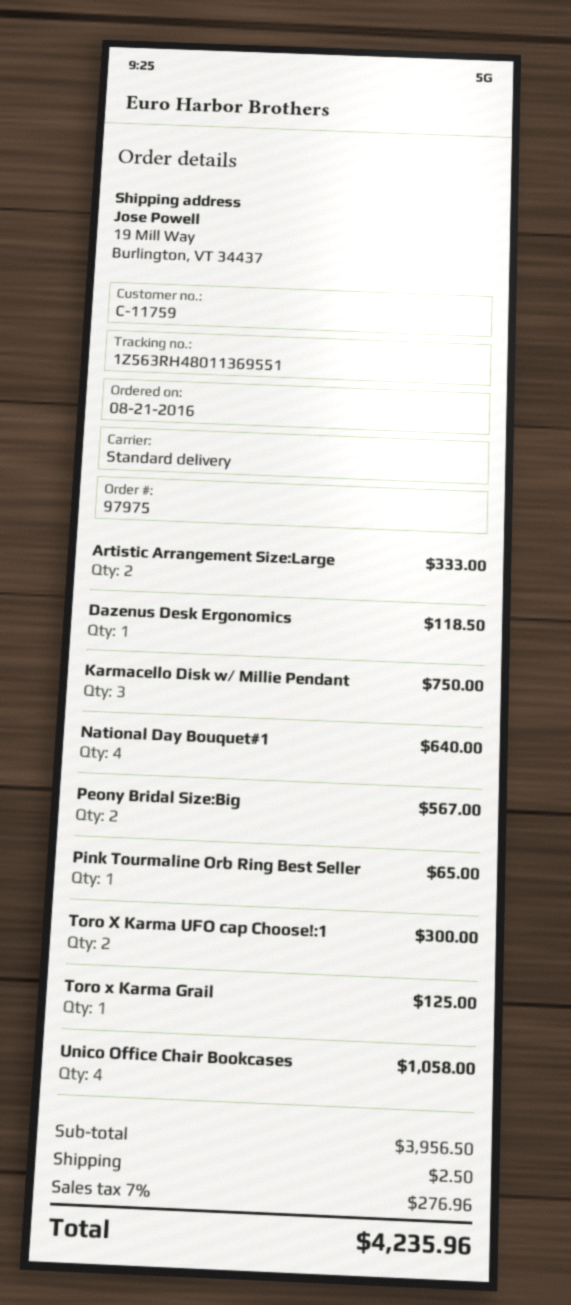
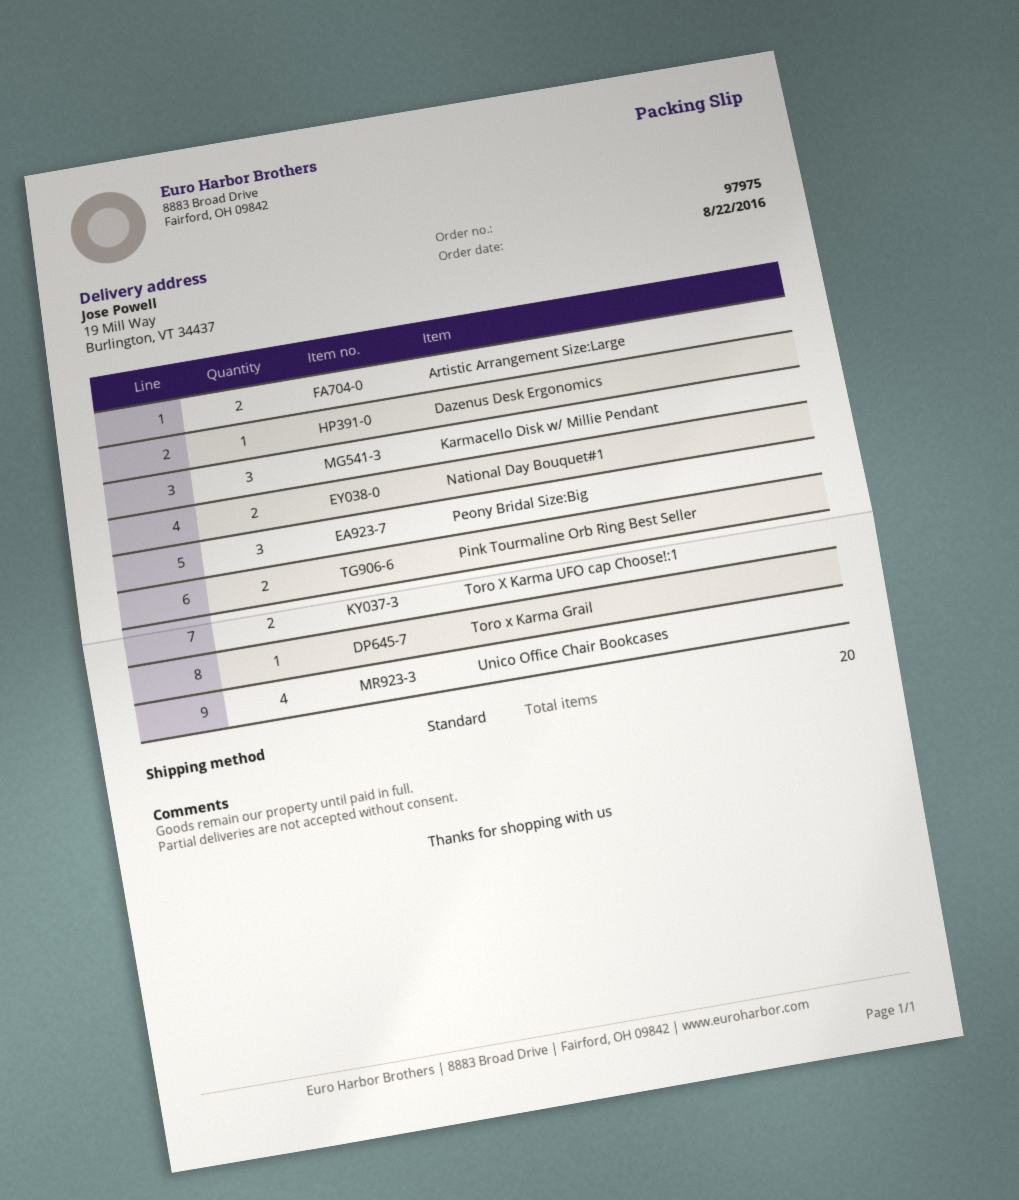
order date: 2016-08-21 -> 2016-08-22
National Day Bouquet#1: 4 -> 2
Peony Bridal Size:Big: 2 -> 3
Pink Tourmaline Orb Ring Best Seller: 1 -> 2

